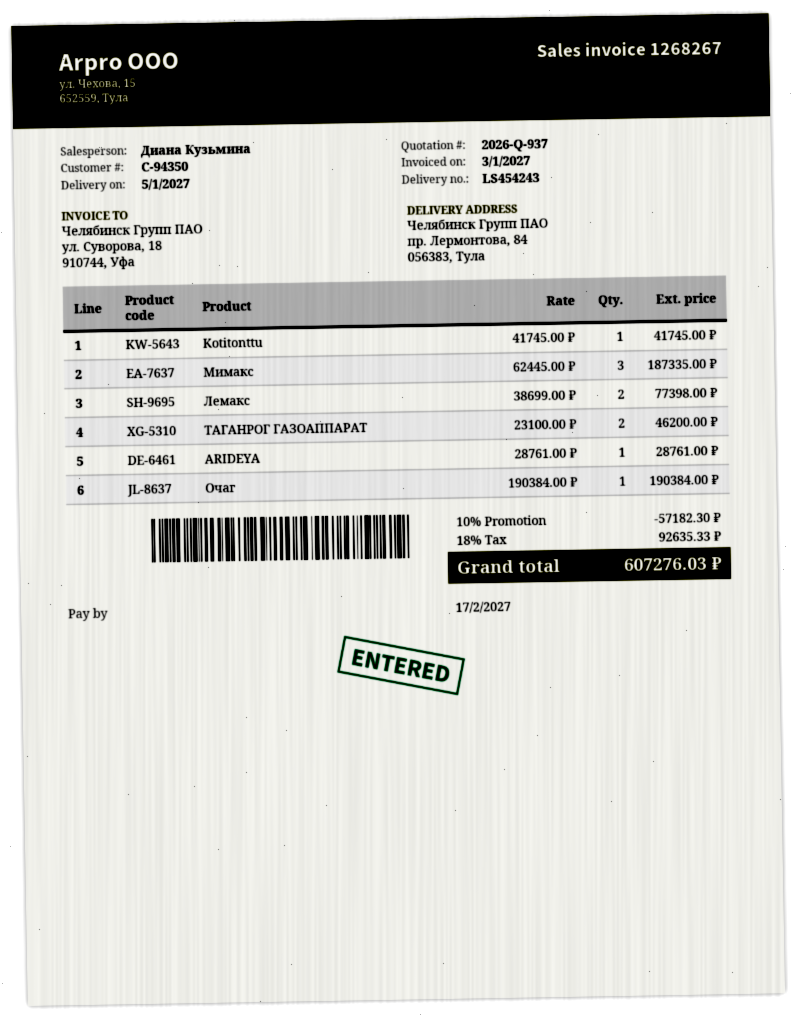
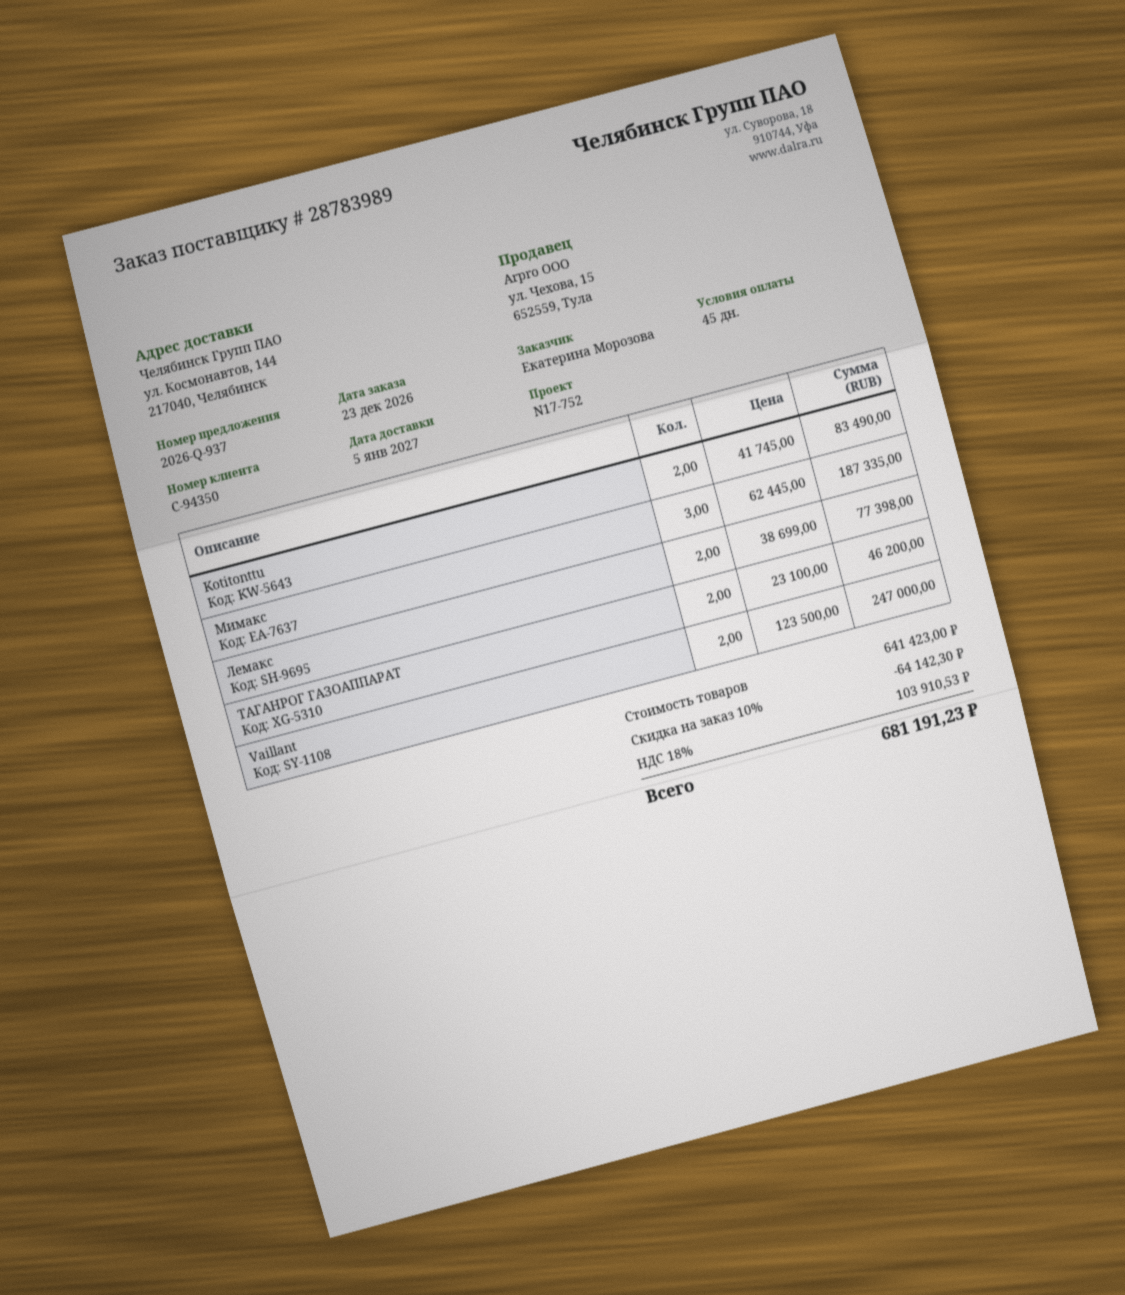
ship to: пр. Лермонтова, 84, 056383, Тула -> ул. Космонавтов, 144, 217040, Челябинск
Kotitonttu: 1 x 41745.00 = 41745.00 -> 2 x 41745.00 = 83490.00
ARIDEYA: 1 x 28761.00 = 28761.00 -> none
Очаг: 1 x 190384.00 = 190384.00 -> none
Vaillant: none -> 2 x 123500.00 = 247000.00
discount: 10% = 57182.30 -> 10% = 64142.30
tax: 18% = 92635.33 -> 18% = 103910.53
total: 607276.03 -> 681191.23

